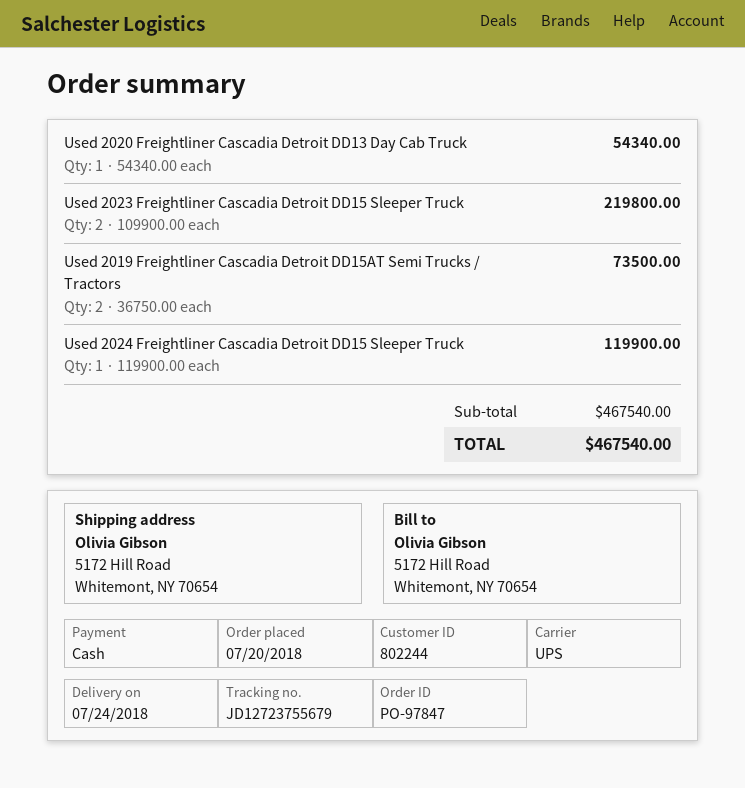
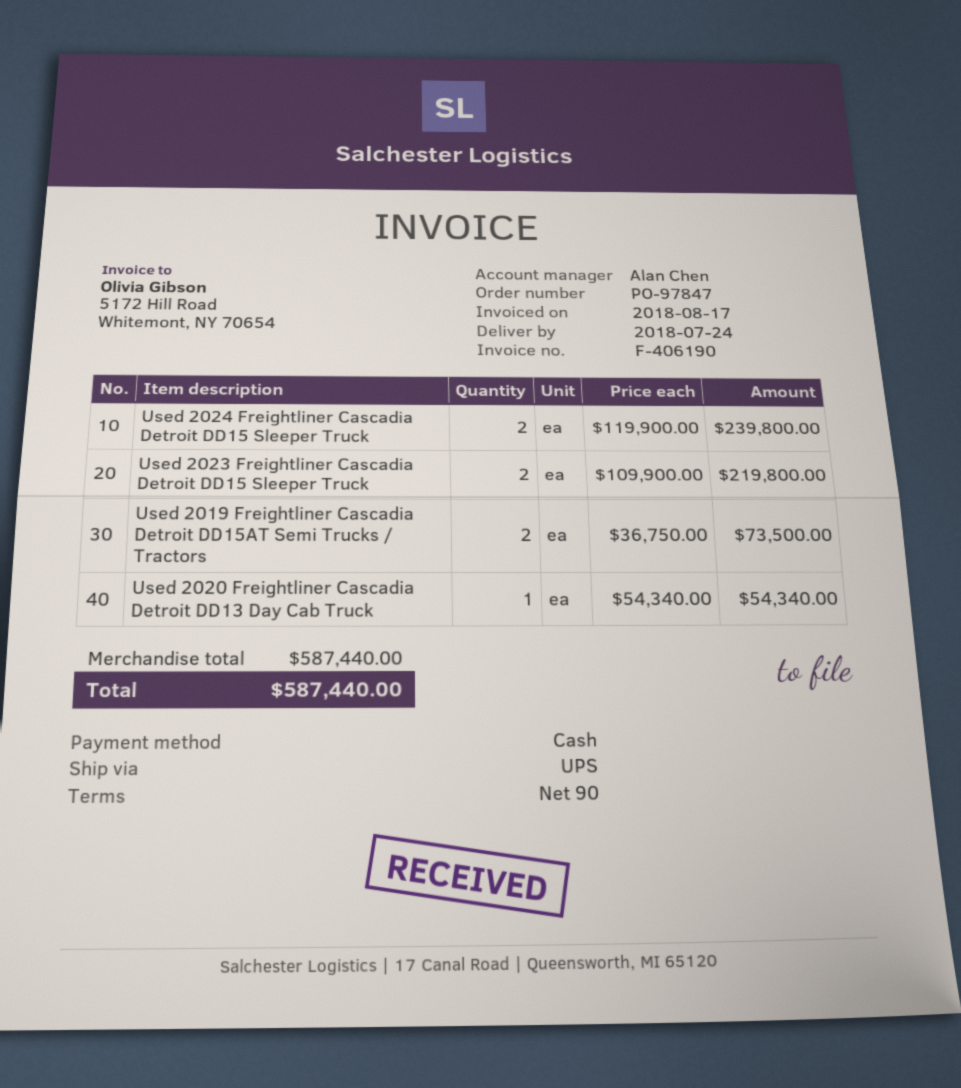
Used 2024 Freightliner Cascadia Detroit DD15 Sleeper Truck: 1 x 119900.00 = 119900.00 -> 2 x 119900.00 = 239800.00
subtotal: 467540.00 -> 587440.00
total: 467540.00 -> 587440.00

